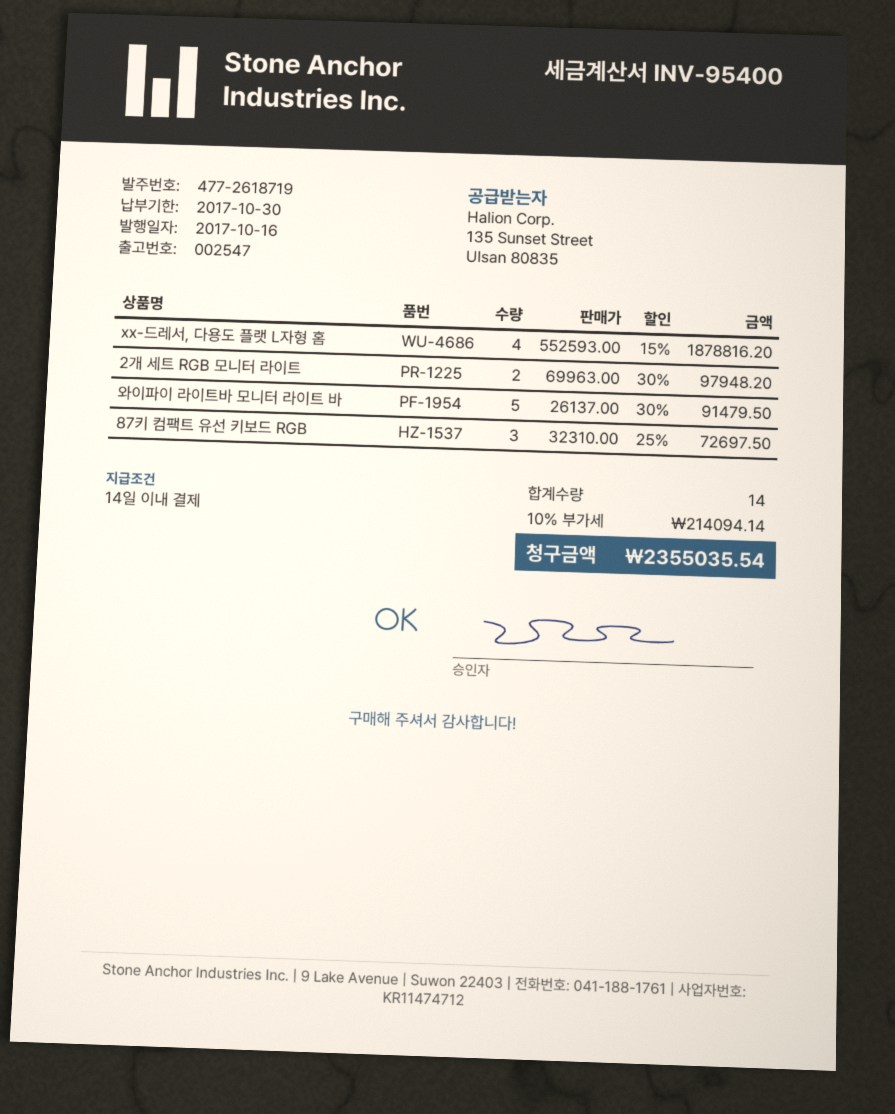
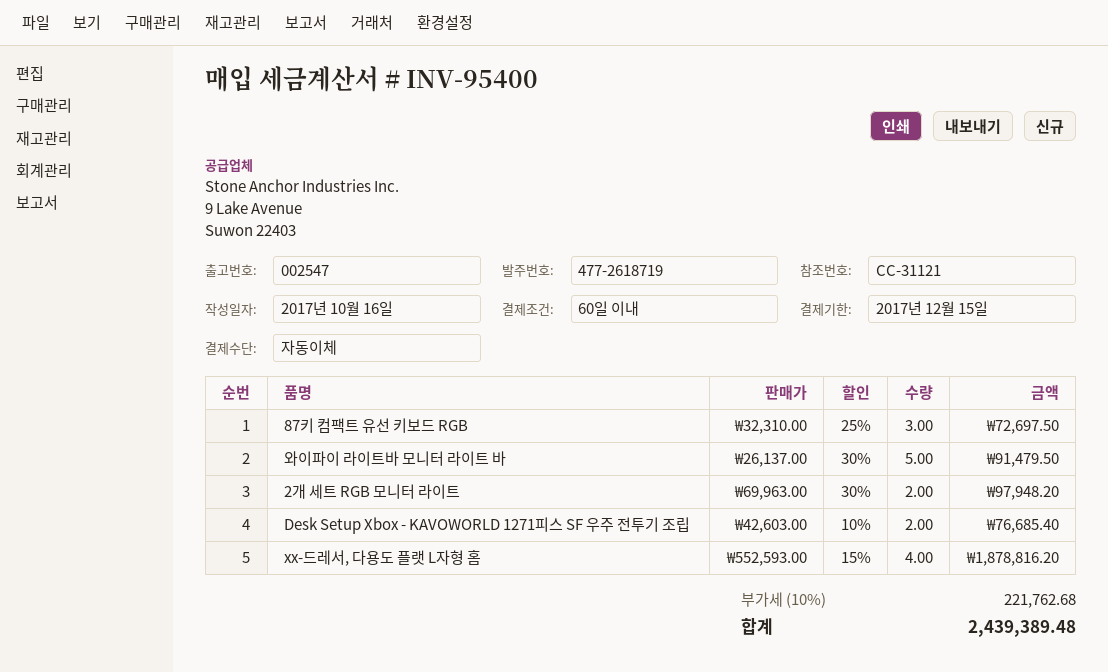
payment terms: 14 days -> 60 days
due date: 2017-10-30 -> 2017-12-15
Desk Setup Xbox - KAVOWORLD 1271피스 SF 우주 전투기 조립: none -> 2 x 42603.00 - 10% = 76685.40
tax: 10% = 214094.14 -> 10% = 221762.68
total: 2355035.54 -> 2439389.48

